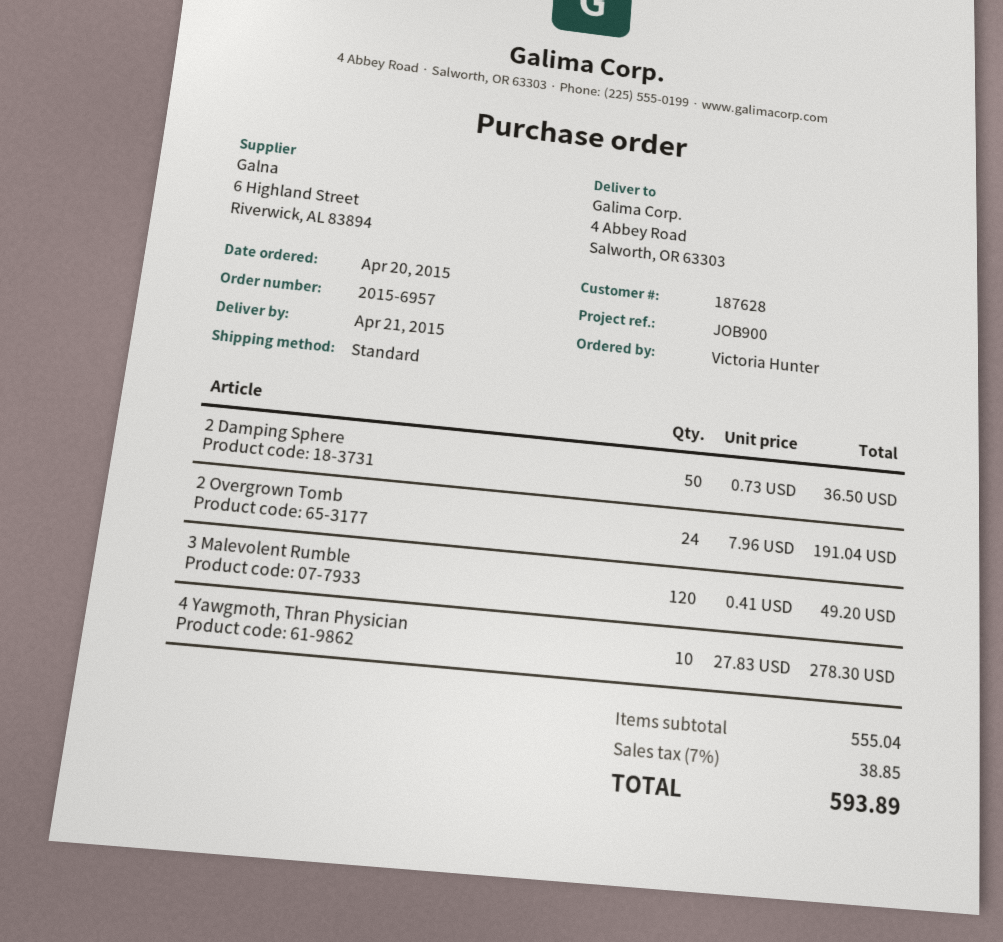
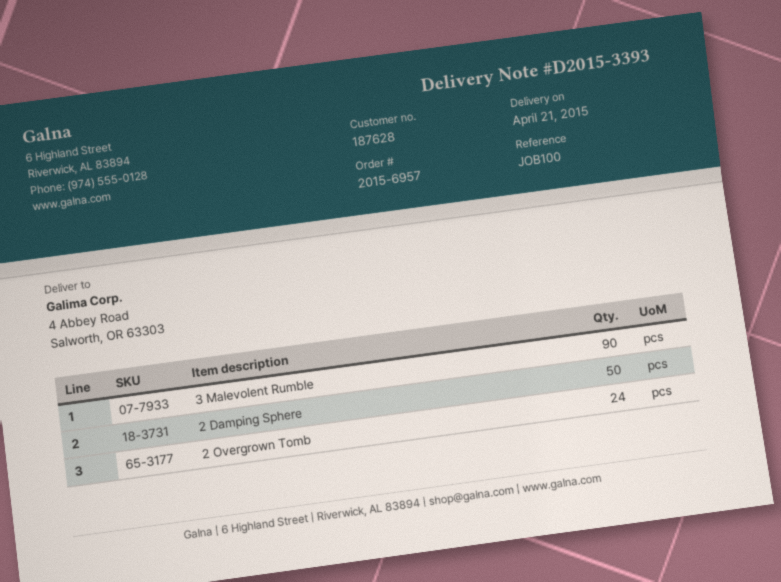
reference: JOB900 -> JOB100
3 Malevolent Rumble: 120 -> 90
4 Yawgmoth, Thran Physician: 10 -> none

